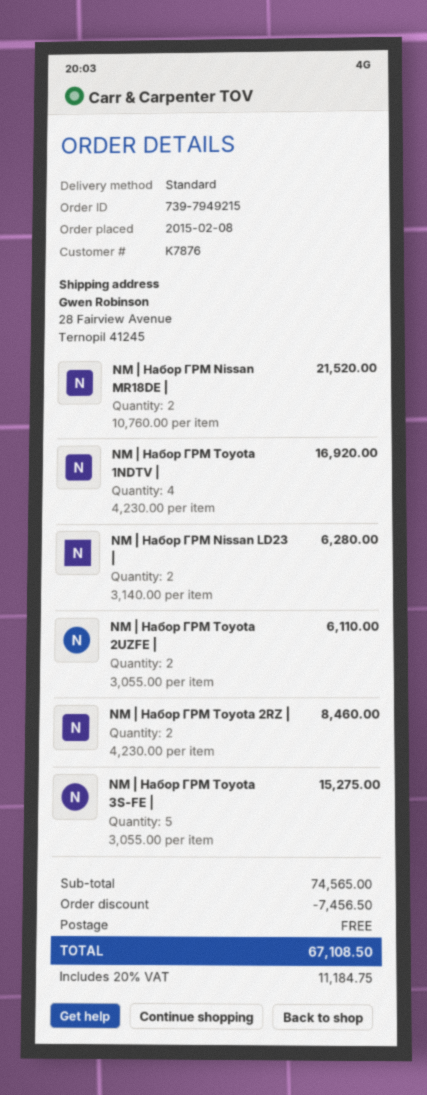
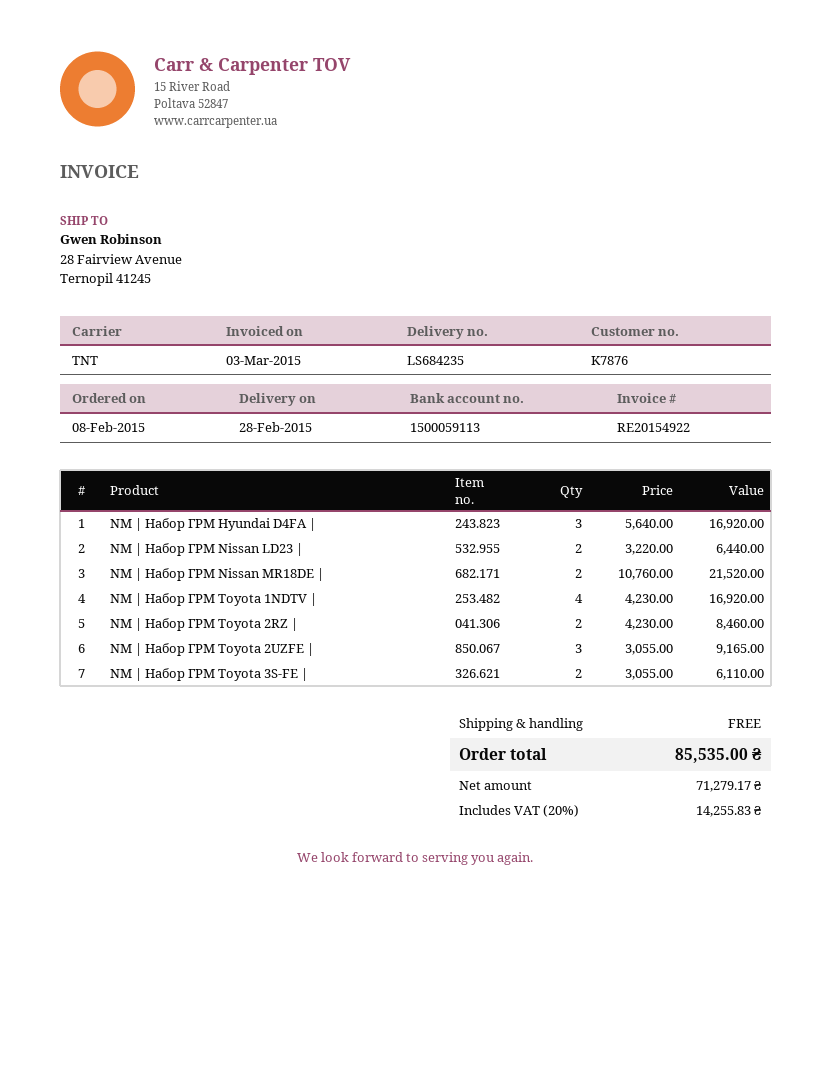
shipping method: standard -> TNT
NM | Набор ГРМ Nissan LD23 |: 2 x 3140.00 = 6280.00 -> 2 x 3220.00 = 6440.00
NM | Набор ГРМ Toyota 2UZFE |: 2 x 3055.00 = 6110.00 -> 3 x 3055.00 = 9165.00
NM | Набор ГРМ Toyota 3S-FE |: 5 x 3055.00 = 15275.00 -> 2 x 3055.00 = 6110.00
NM | Набор ГРМ Hyundai D4FA |: none -> 3 x 5640.00 = 16920.00
discount: 7456.50 -> none
tax: 20% = 11184.75 -> 20% = 14255.83
total: 67108.50 -> 85535.00

